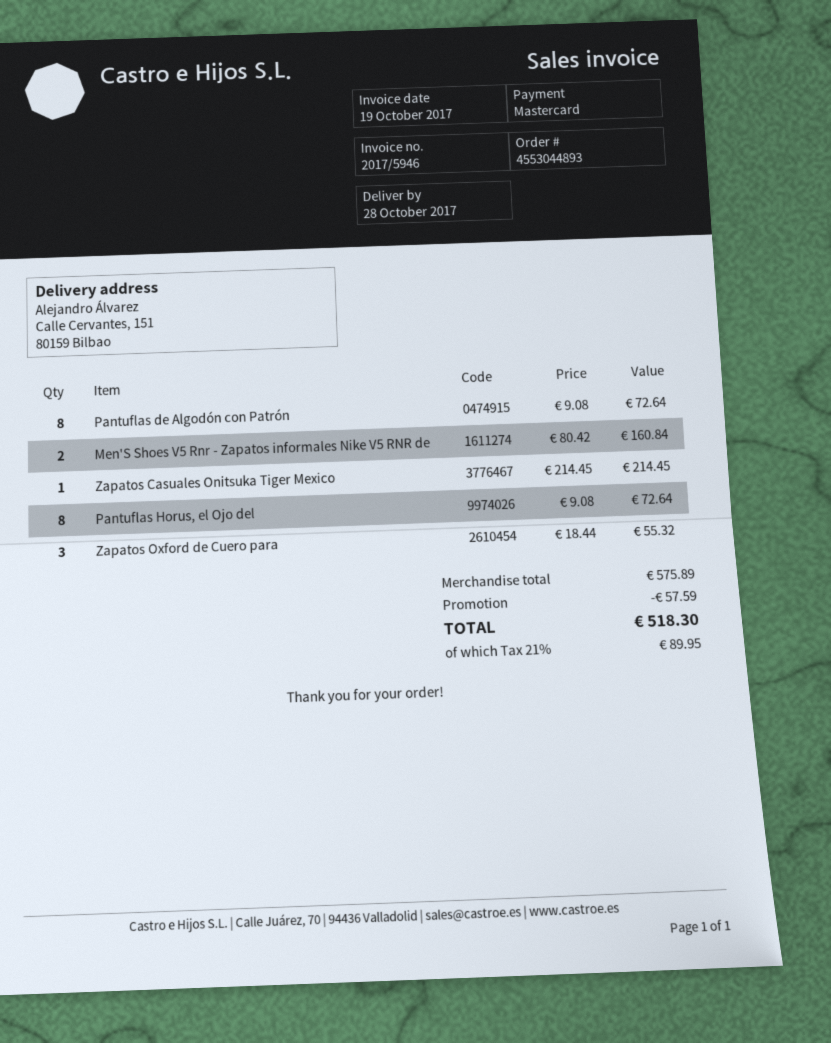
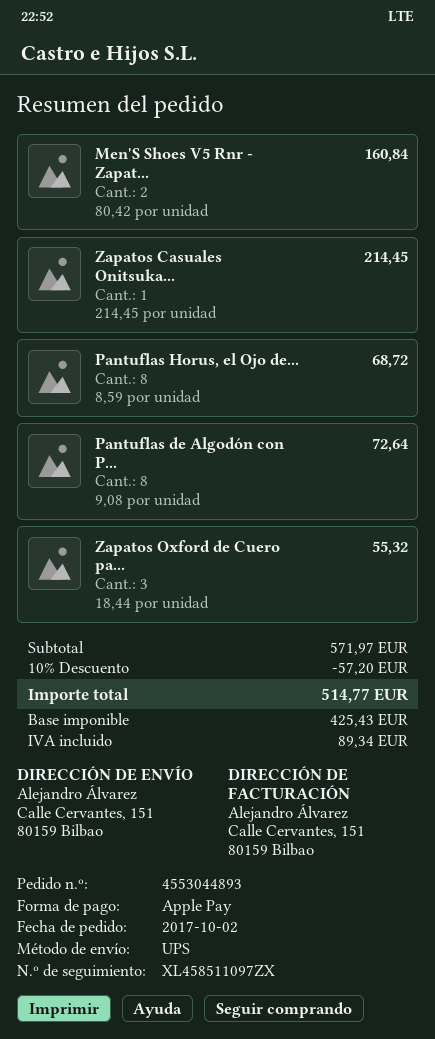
payment method: Mastercard -> Apple Pay
Pantuflas Horus, el Ojo del: 8 x 9.08 = 72.64 -> 8 x 8.59 = 68.72
subtotal: 575.89 -> 571.97
discount: 57.59 -> 57.20
tax: 89.95 -> 89.34
total: 518.30 -> 514.77

